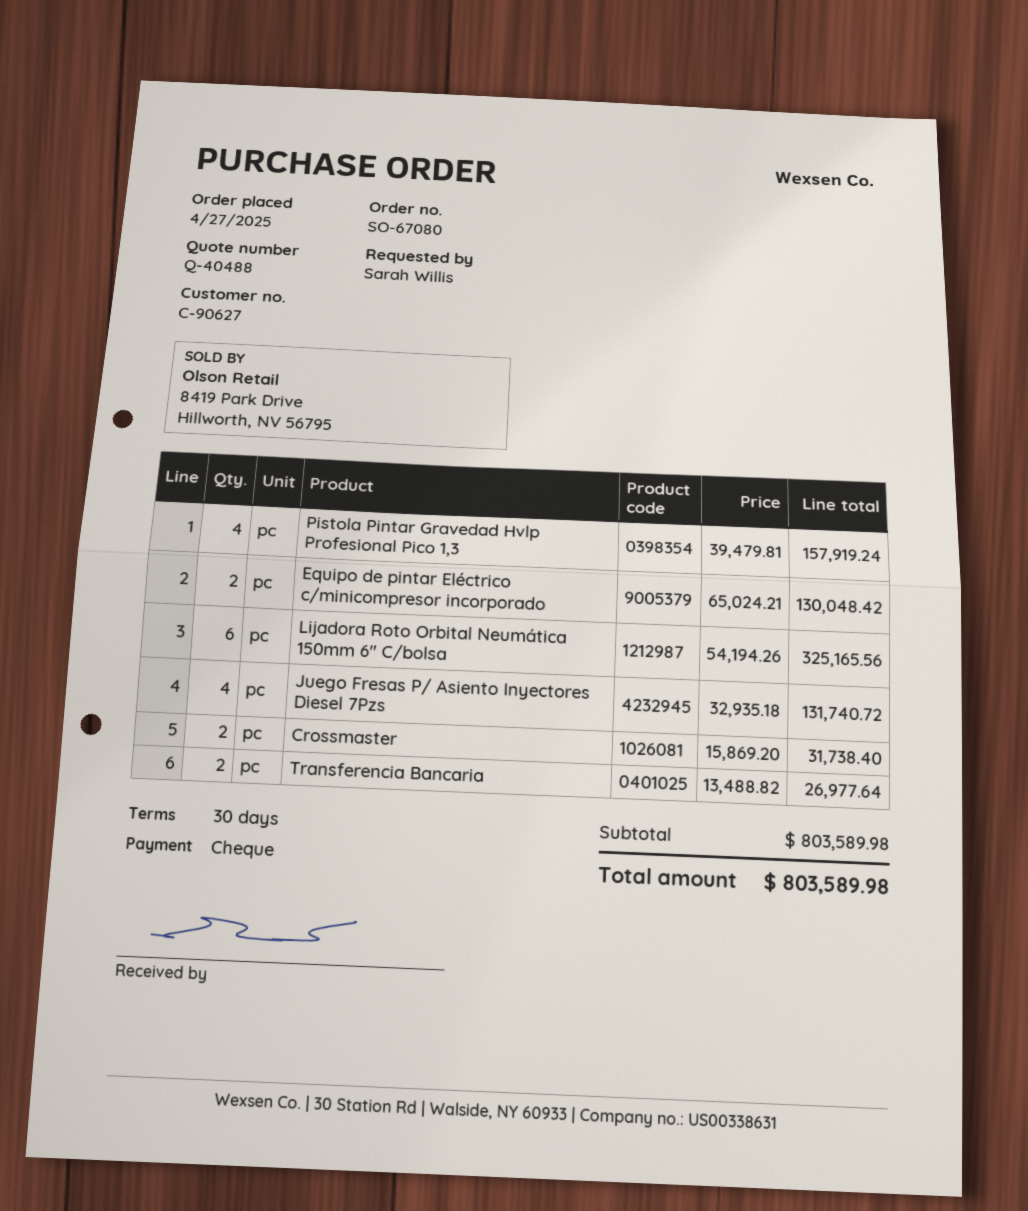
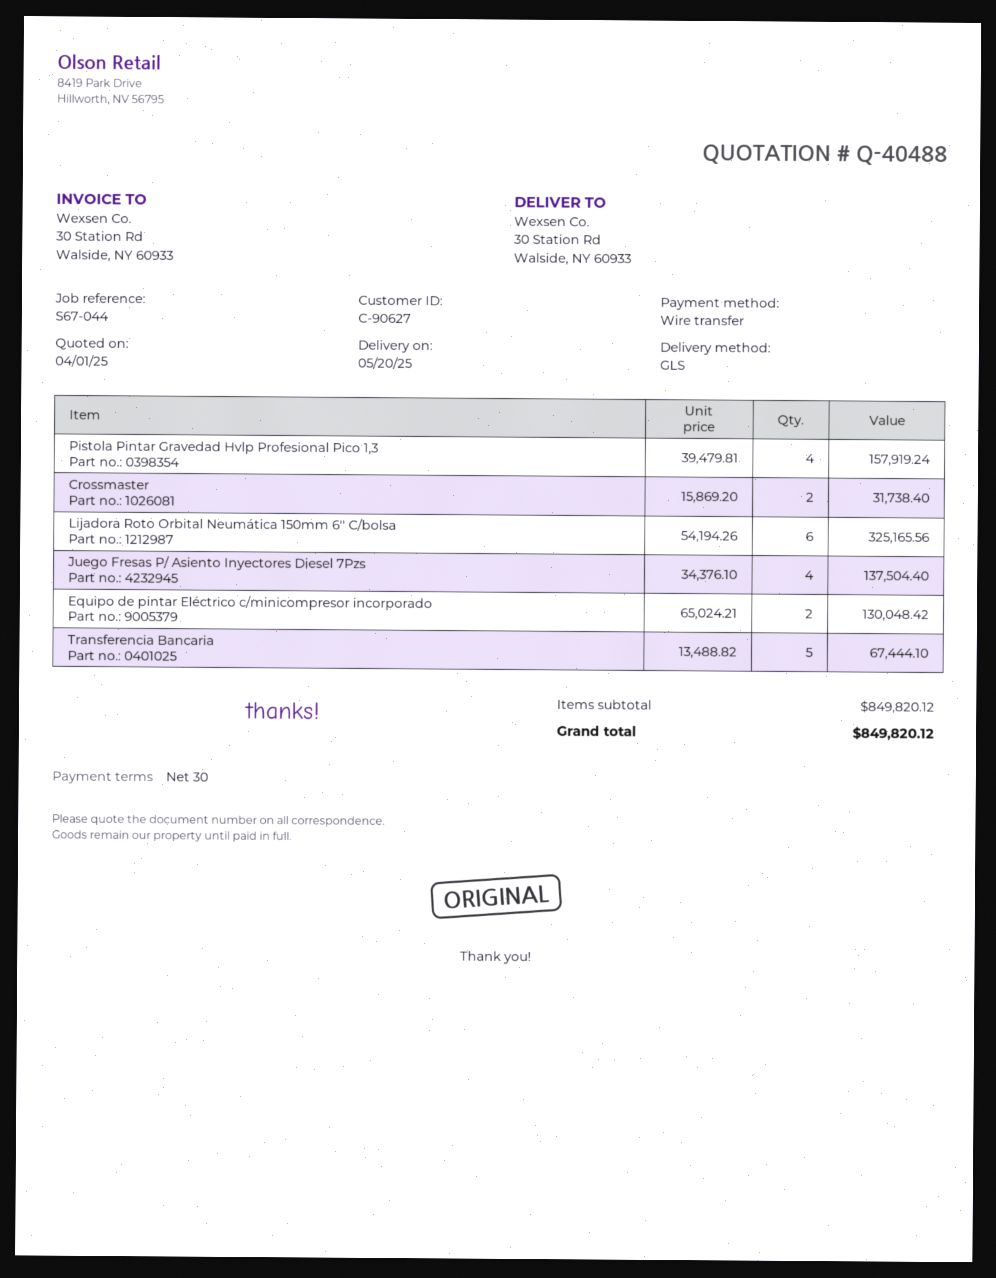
payment method: cheque -> bank transfer
Juego Fresas P/ Asiento Inyectores Diesel 7Pzs: 4 x 32935.18 = 131740.72 -> 4 x 34376.10 = 137504.40
Transferencia Bancaria: 2 x 13488.82 = 26977.64 -> 5 x 13488.82 = 67444.10
subtotal: 803589.98 -> 849820.12
total: 803589.98 -> 849820.12

